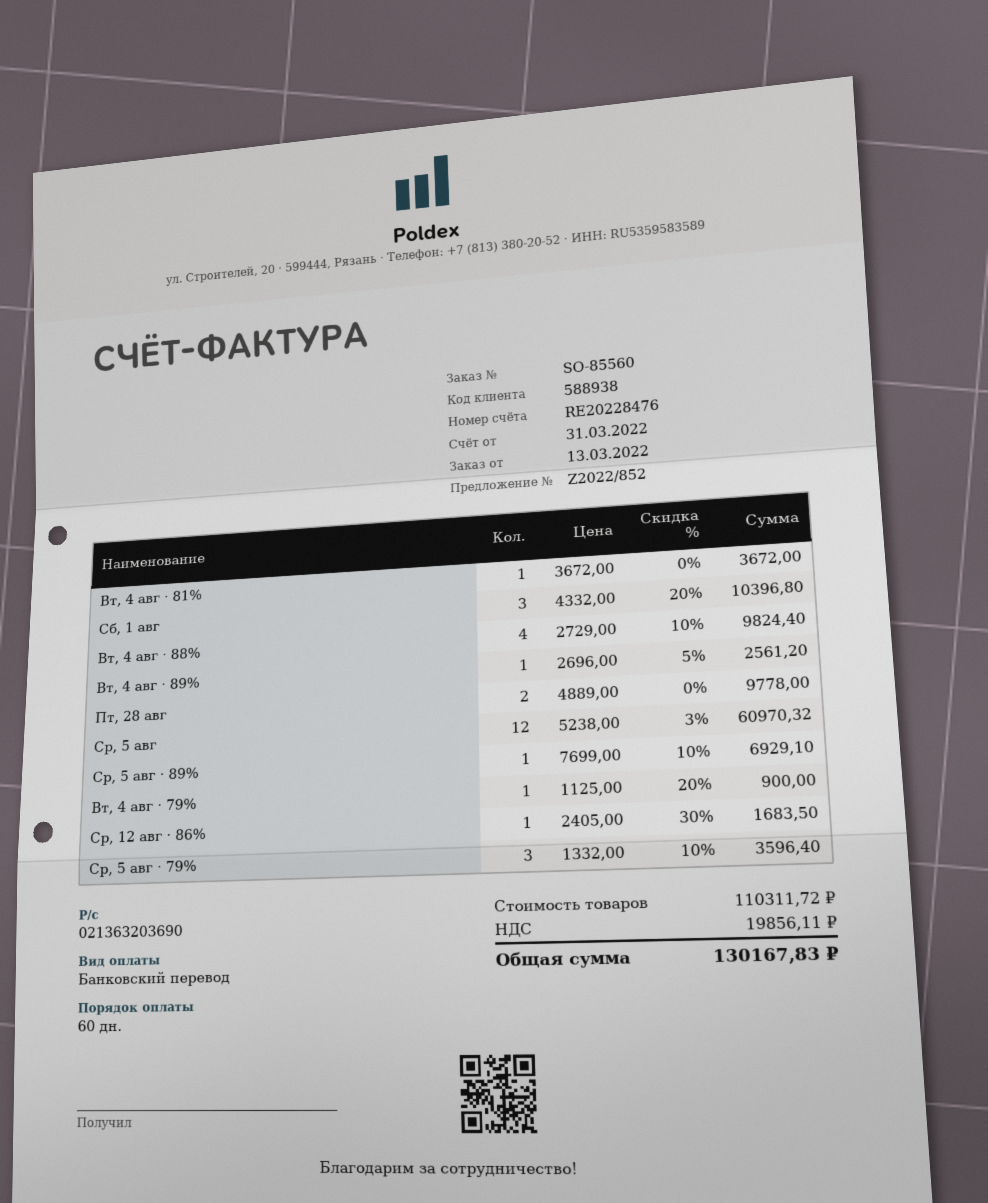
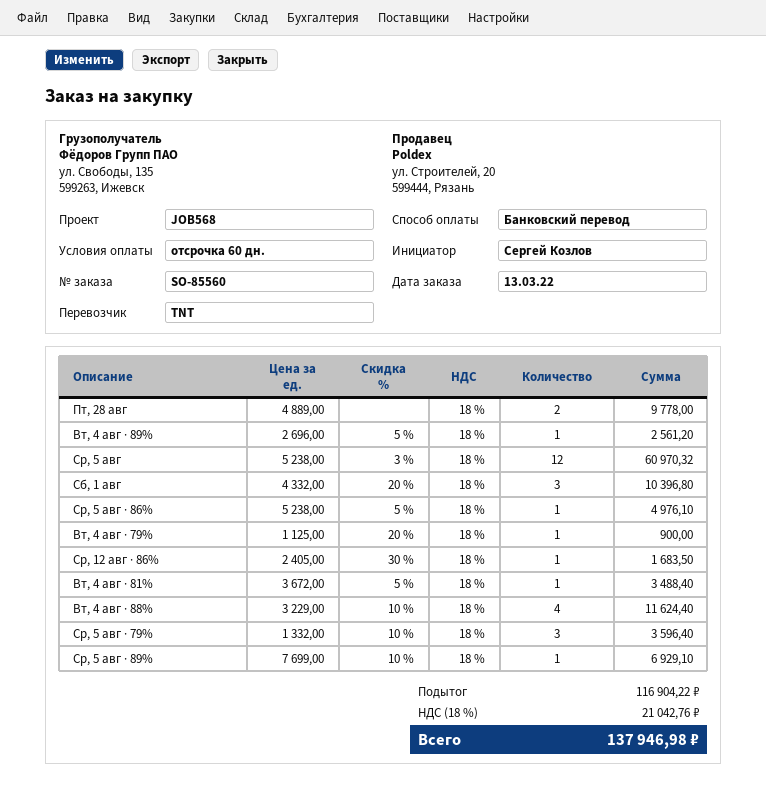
Вт, 4 авг · 81%: 1 x 3672.00 = 3672.00 -> 1 x 3672.00 - 5% = 3488.40
Вт, 4 авг · 88%: 4 x 2729.00 - 10% = 9824.40 -> 4 x 3229.00 - 10% = 11624.40
Ср, 5 авг · 86%: none -> 1 x 5238.00 - 5% = 4976.10
subtotal: 110311.72 -> 116904.22
tax: 19856.11 -> 21042.76
total: 130167.83 -> 137946.98

